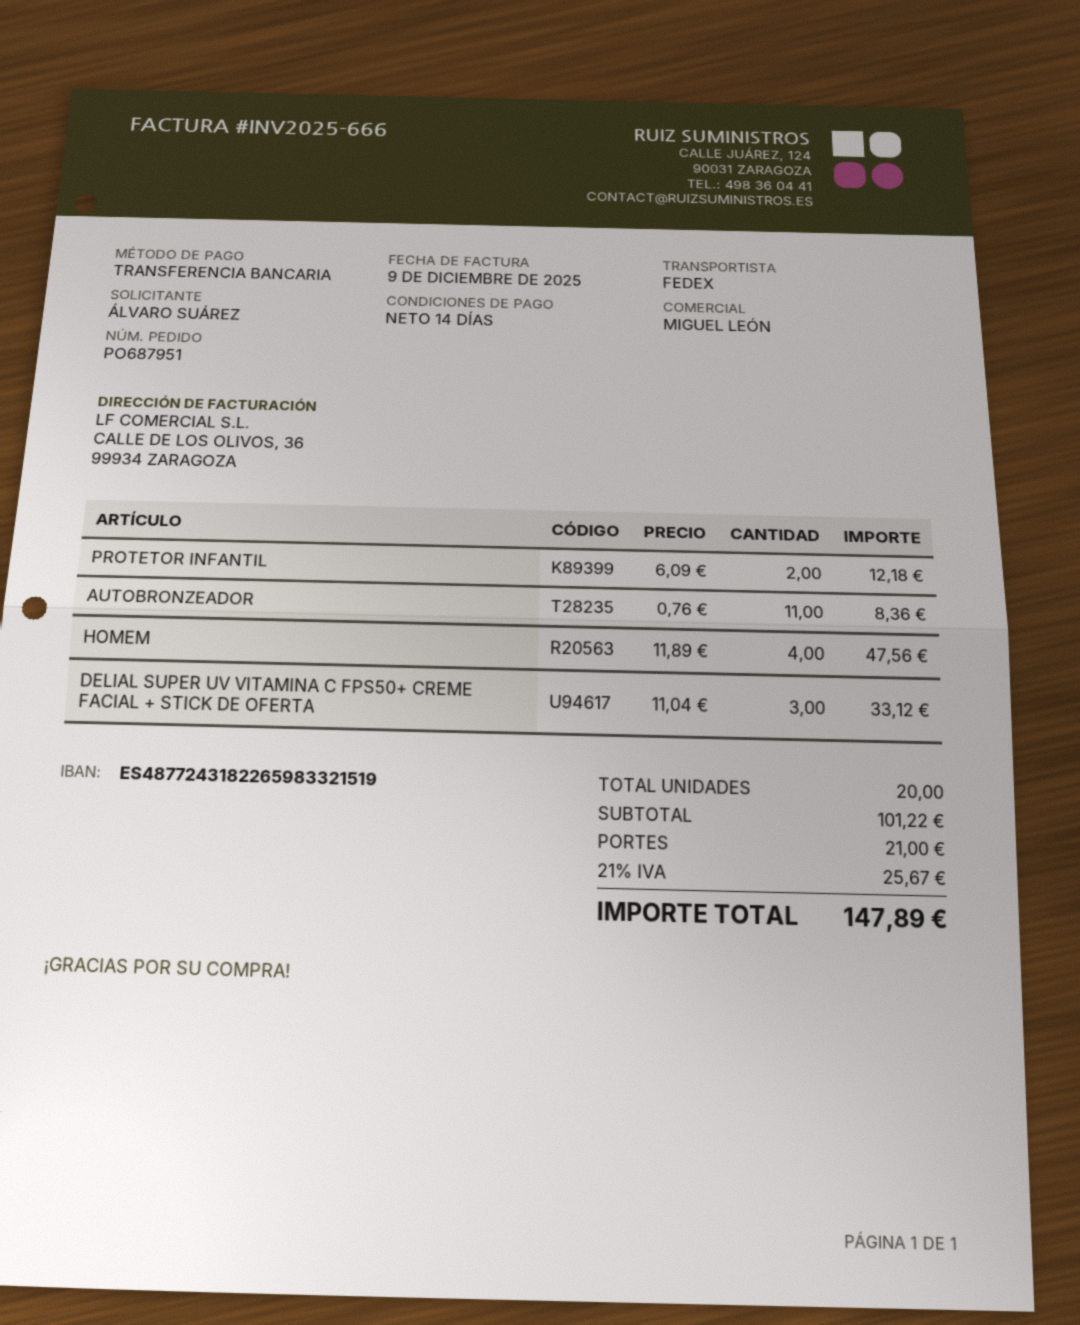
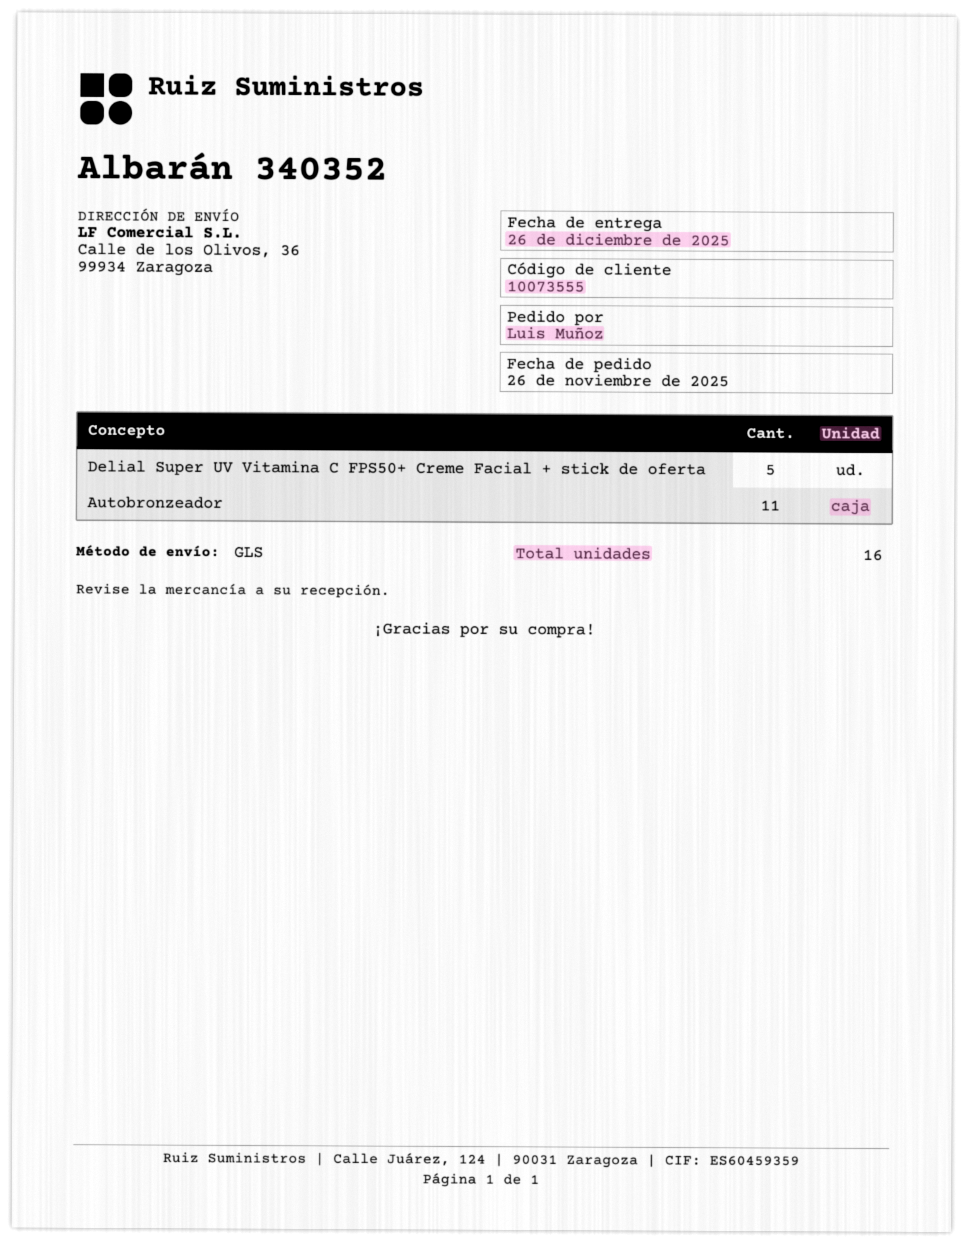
ordered by: ÁLVARO SUÁREZ -> Luis Muñoz
shipping method: FedEx -> GLS
PROTETOR INFANTIL: 2 -> none
HOMEM: 4 -> none
DELIAL SUPER UV VITAMINA C FPS50+ CREME FACIAL + STICK DE OFERTA: 3 -> 5
total quantity: 20 -> 16

